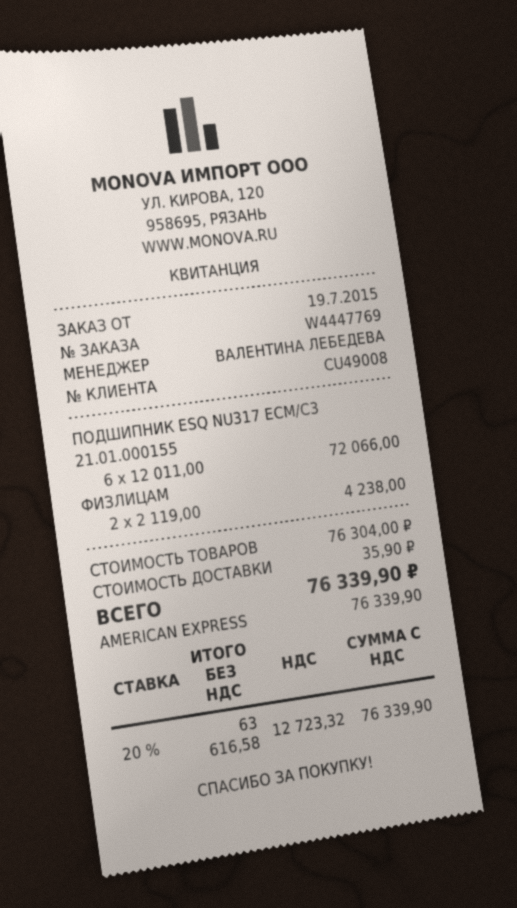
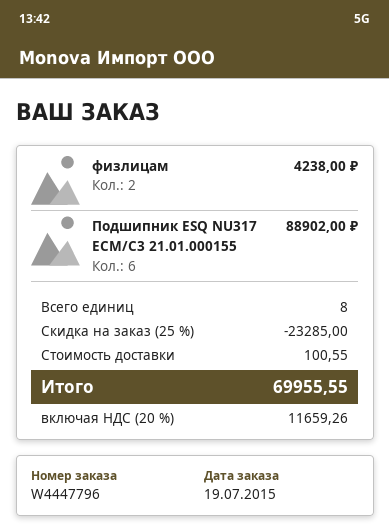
order number: W4447769 -> W4447796
ПОДШИПНИК ESQ NU317 ECM/C3 21.01.000155: 6 for 72066.00 -> 6 for 88902.00
discount: none -> 25% = 23285.00
shipping: 35.90 -> 100.55
tax: 20% = 12723.32 -> 20% = 11659.26
total: 76339.90 -> 69955.55

